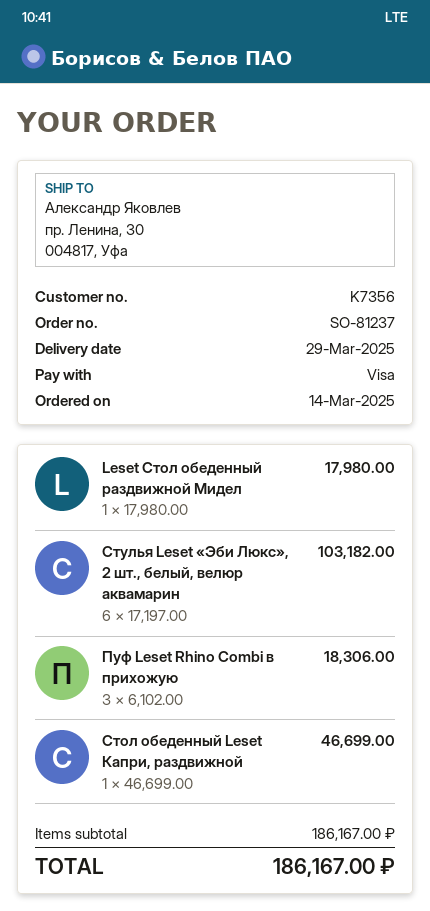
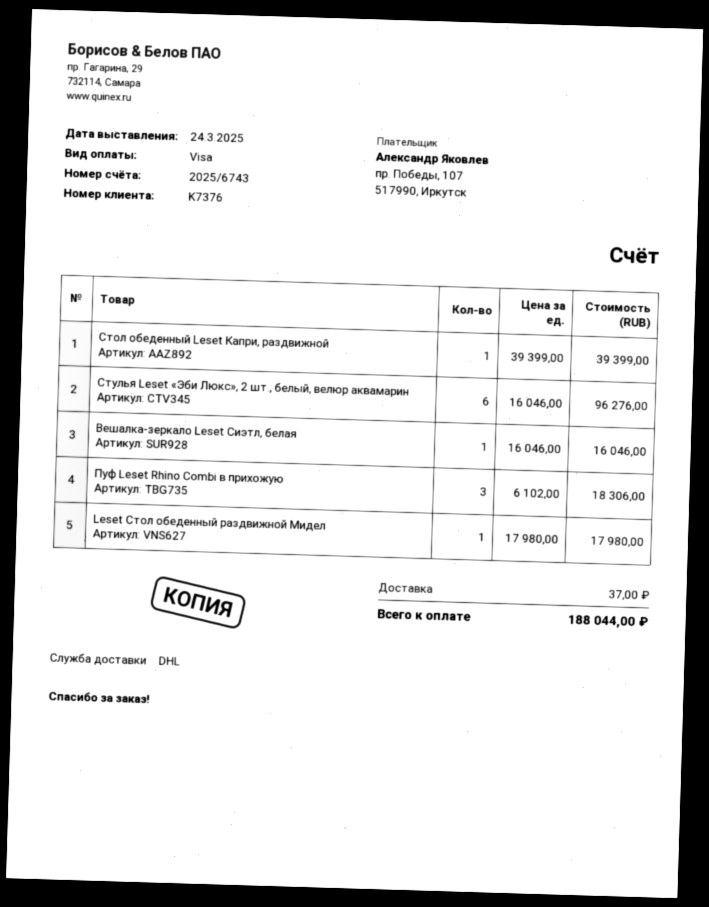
customer number: K7356 -> K7376
Стулья Leset «Эби Люкс», 2 шт., белый, велюр аквамарин: 6 x 17197.00 = 103182.00 -> 6 x 16046.00 = 96276.00
Стол обеденный Leset Капри, раздвижной: 1 x 46699.00 = 46699.00 -> 1 x 39399.00 = 39399.00
Вешалка-зеркало Leset Сиэтл, белая: none -> 1 x 16046.00 = 16046.00
shipping: none -> 37.00
total: 186167.00 -> 188044.00

